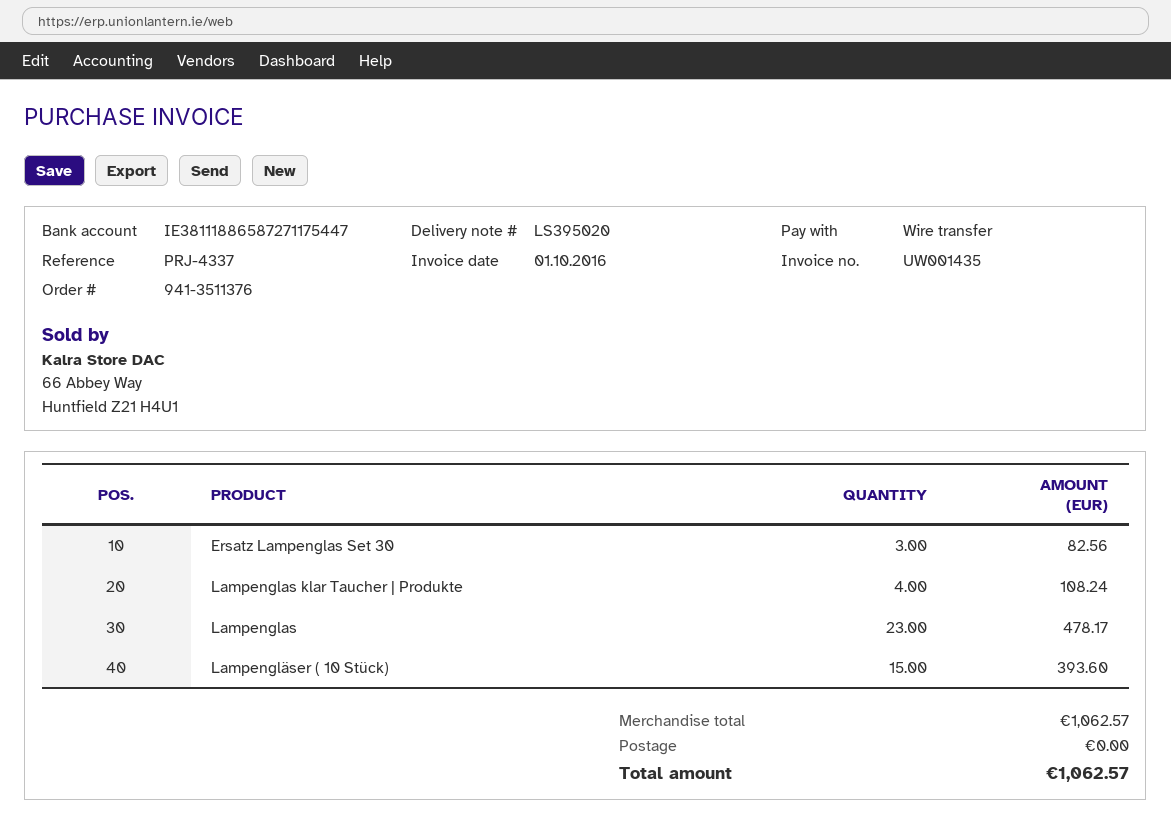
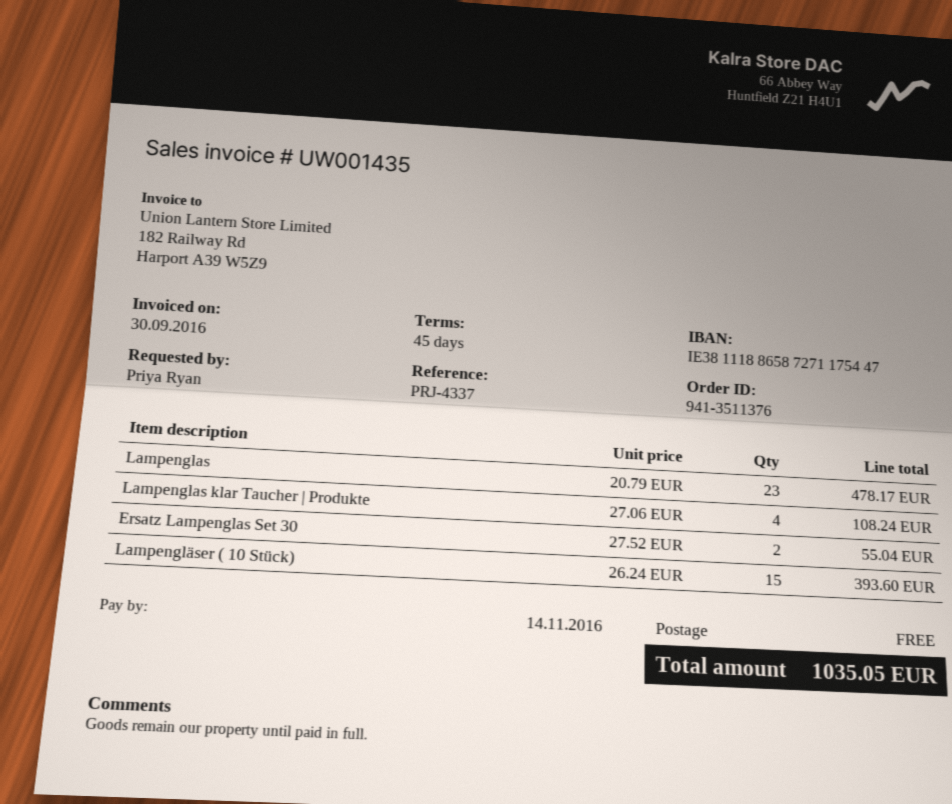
invoice date: 2016-10-01 -> 2016-09-30
Ersatz Lampenglas Set 30: 3 for 82.56 -> 2 for 55.04
total: 1062.57 -> 1035.05

